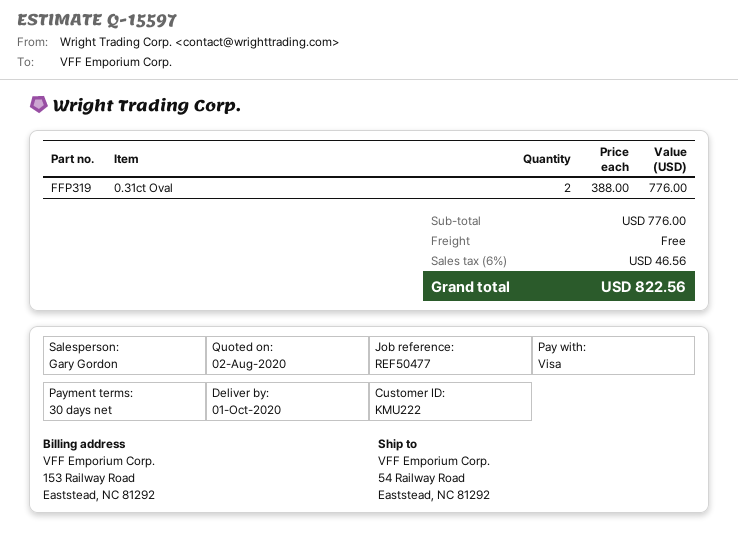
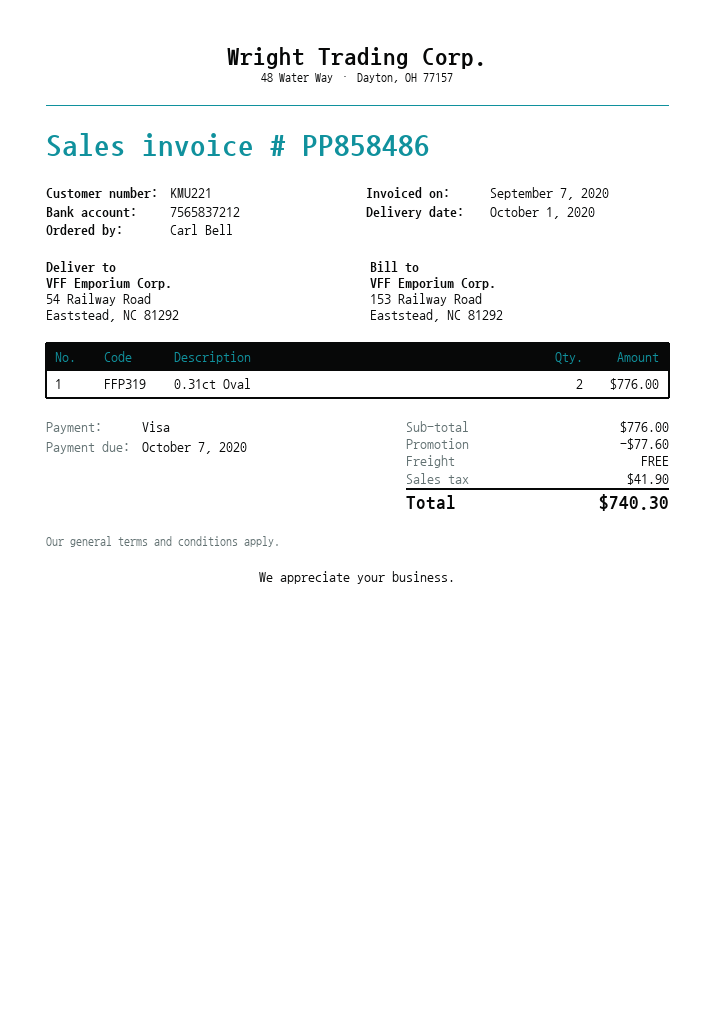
customer number: KMU222 -> KMU221
discount: none -> 77.60
tax: 46.56 -> 41.90
total: 822.56 -> 740.30

